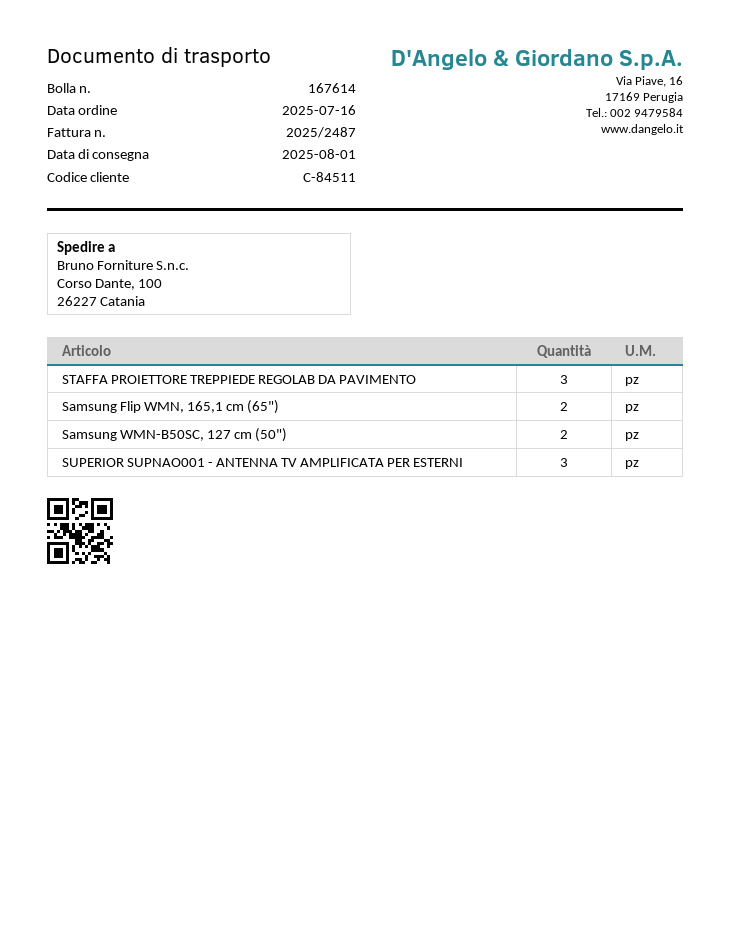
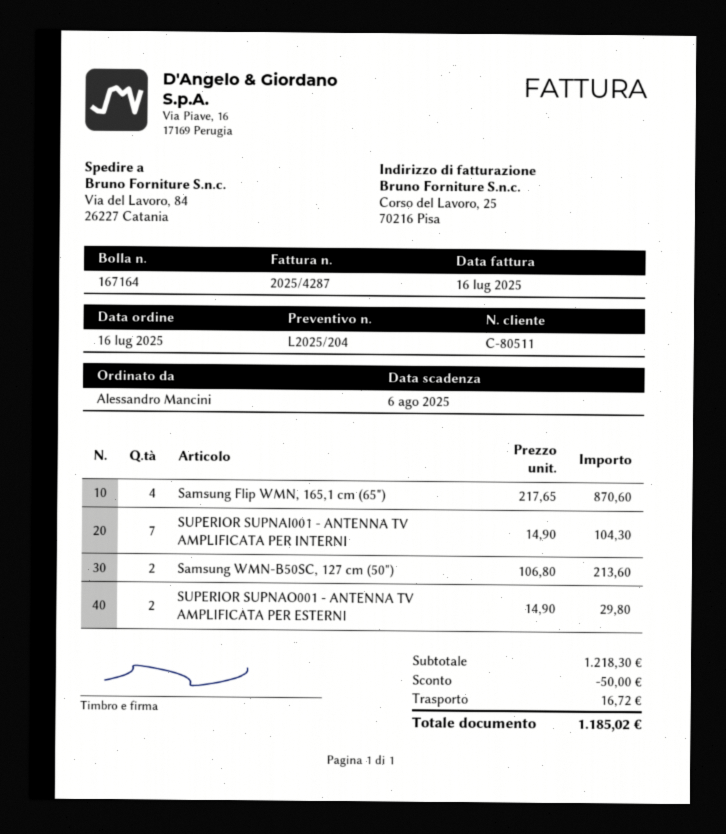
delivery note number: 167614 -> 167164
invoice number: 2025/2487 -> 2025/4287
customer number: C-84511 -> C-80511
ship to: Corso Dante, 100, 26227 Catania -> Via del Lavoro, 84, 26227 Catania
STAFFA PROIETTORE TREPPIEDE REGOLAB DA PAVIMENTO: 3 -> none
Samsung Flip WMN, 165,1 cm (65"): 2 -> 4
SUPERIOR SUPNAO001 - ANTENNA TV AMPLIFICATA PER ESTERNI: 3 -> 2
SUPERIOR SUPNAI001 - ANTENNA TV AMPLIFICATA PER INTERNI: none -> 7

